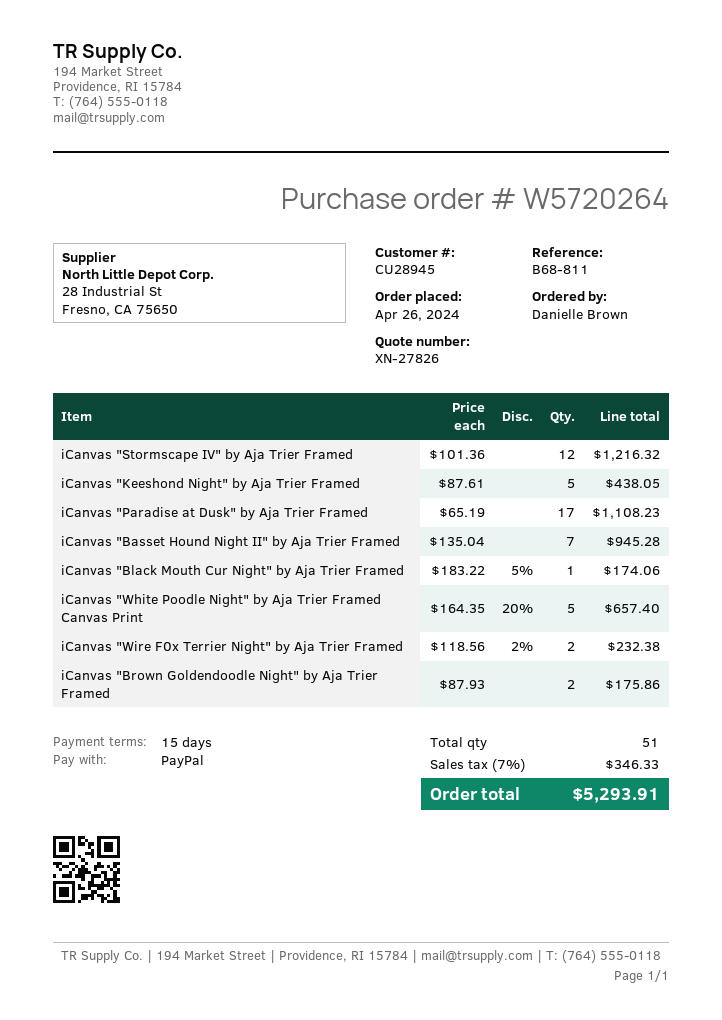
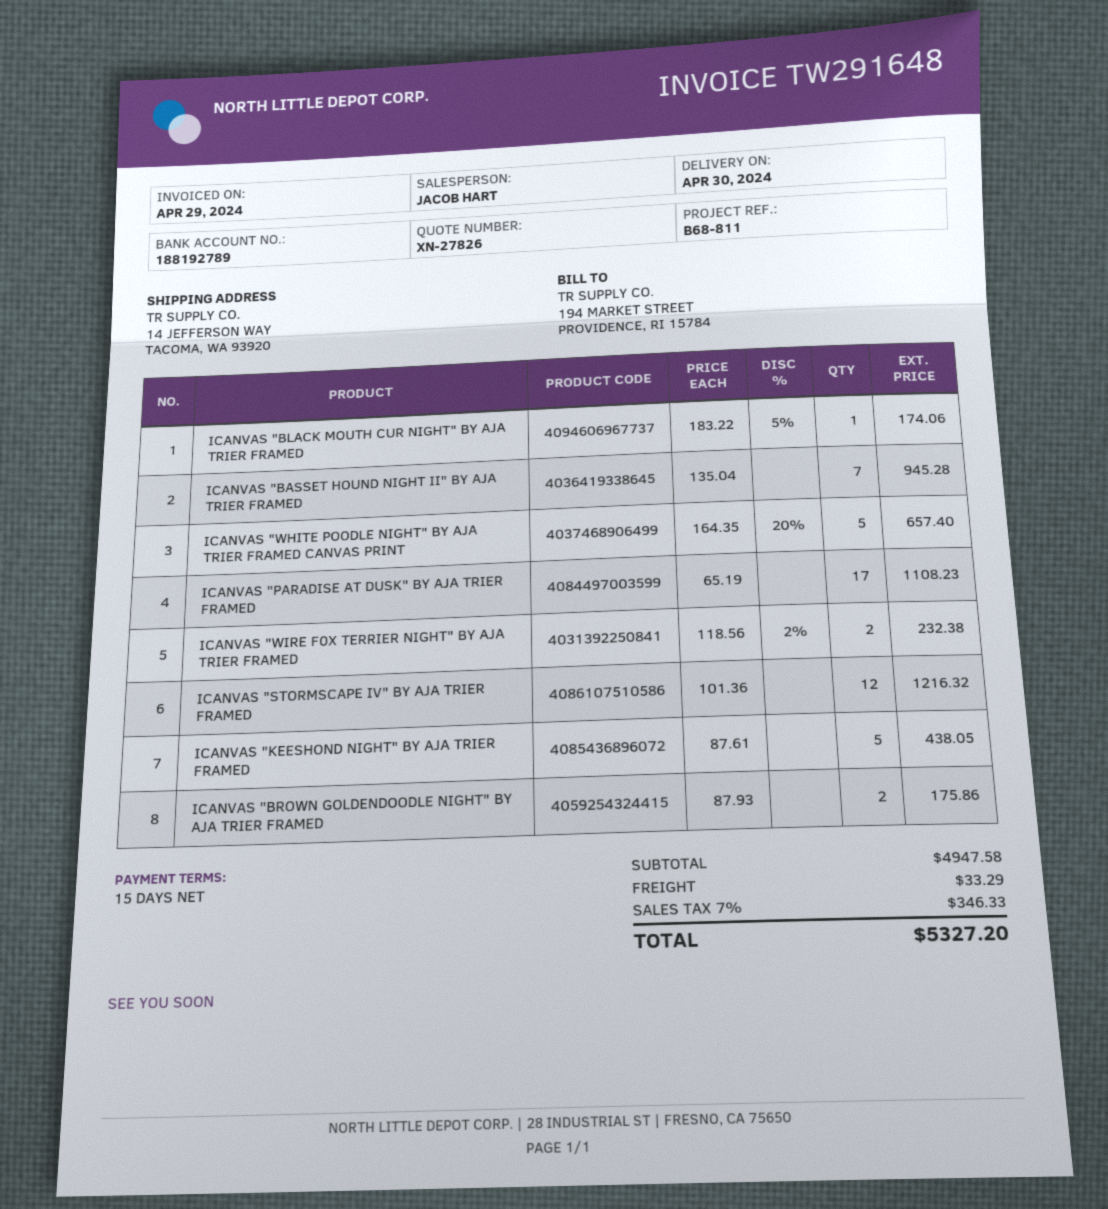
shipping: none -> 33.29
total: 5293.91 -> 5327.20

